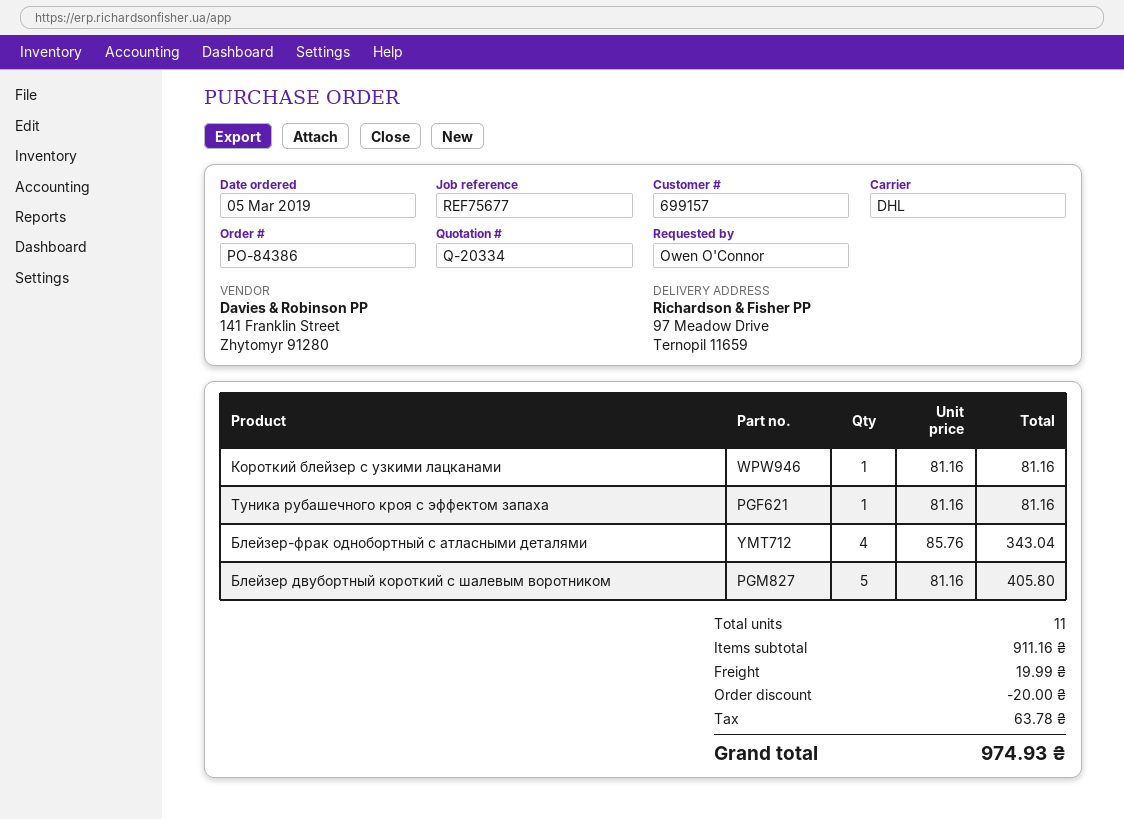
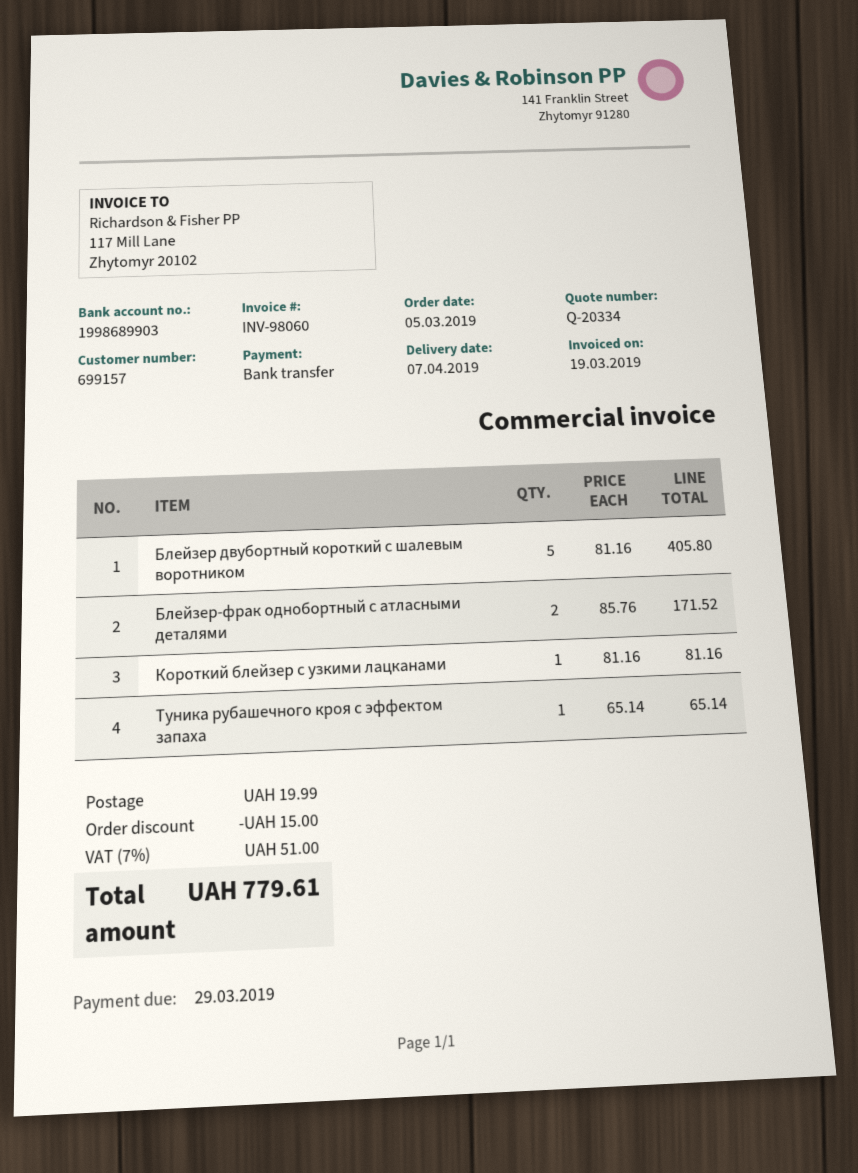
Туника рубашечного кроя с эффектом запаха: 1 x 81.16 = 81.16 -> 1 x 65.14 = 65.14
Блейзер-фрак однобортный с атласными деталями: 4 x 85.76 = 343.04 -> 2 x 85.76 = 171.52
discount: 20.00 -> 15.00
tax: 63.78 -> 51.00
total: 974.93 -> 779.61

